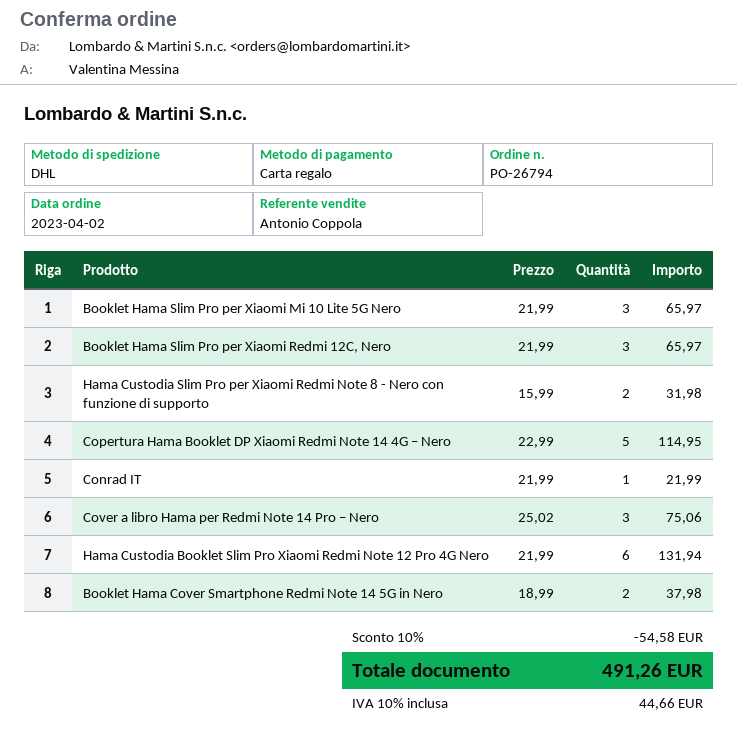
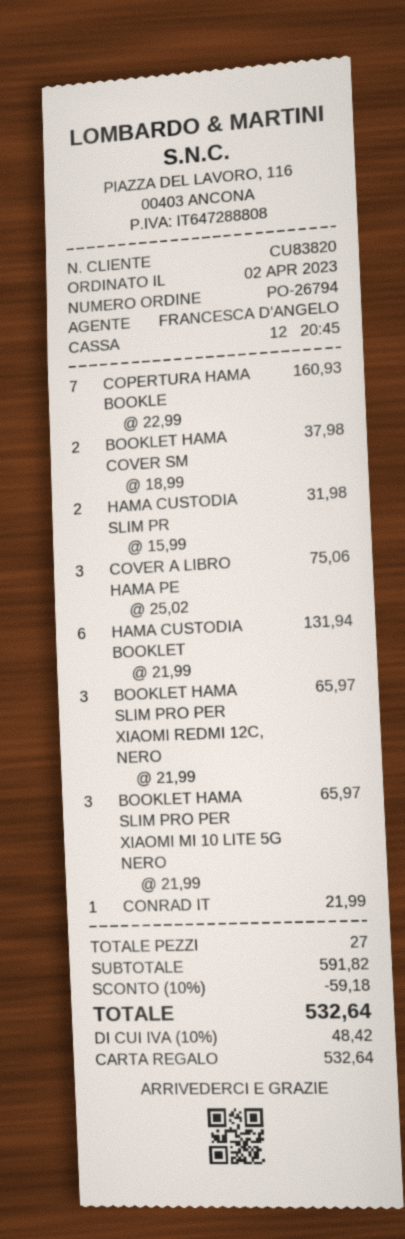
sales rep: Antonio Coppola -> FRANCESCA D'ANGELO
Copertura Hama Booklet DP Xiaomi Redmi Note 14 4G – Nero: 5 x 22.99 = 114.95 -> 7 x 22.99 = 160.93
discount: 10% = 54.58 -> 10% = 59.18
tax: 10% = 44.66 -> 10% = 48.42
total: 491.26 -> 532.64

